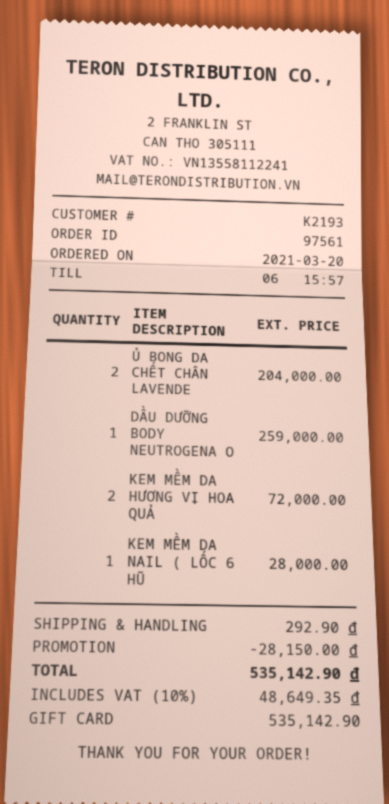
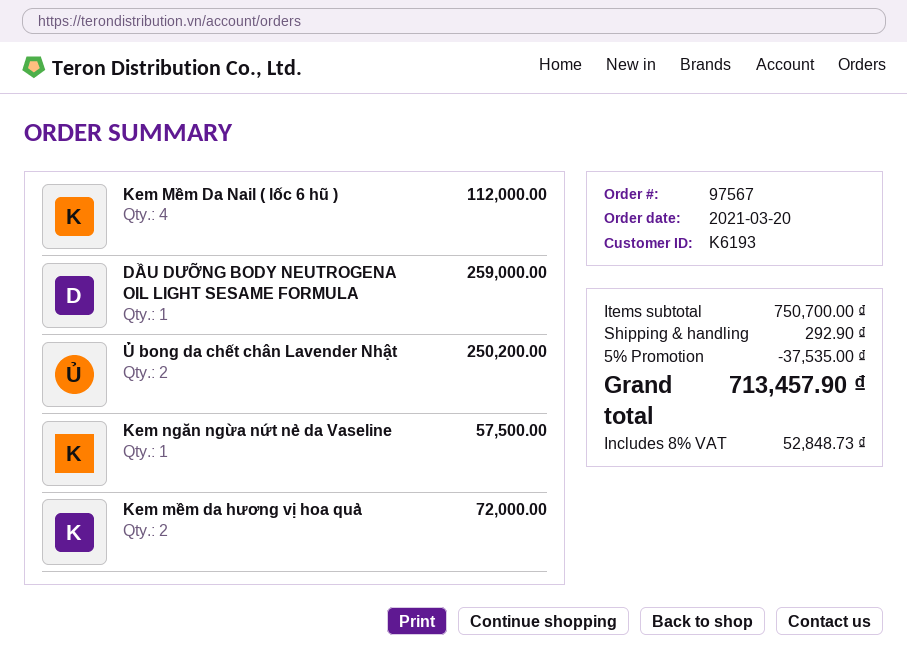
order number: 97561 -> 97567
customer number: K2193 -> K6193
Ủ BONG DA CHẾT CHÂN LAVENDE: 2 for 204000.00 -> 2 for 250200.00
KEM MỀM DA NAIL ( LỐC 6 HŨ: 1 for 28000.00 -> 4 for 112000.00
Kem ngăn ngừa nứt nẻ da Vaseline: none -> 1 for 57500.00
discount: 28150.00 -> 37535.00
tax: 10% = 48649.35 -> 8% = 52848.73
total: 535142.90 -> 713457.90

